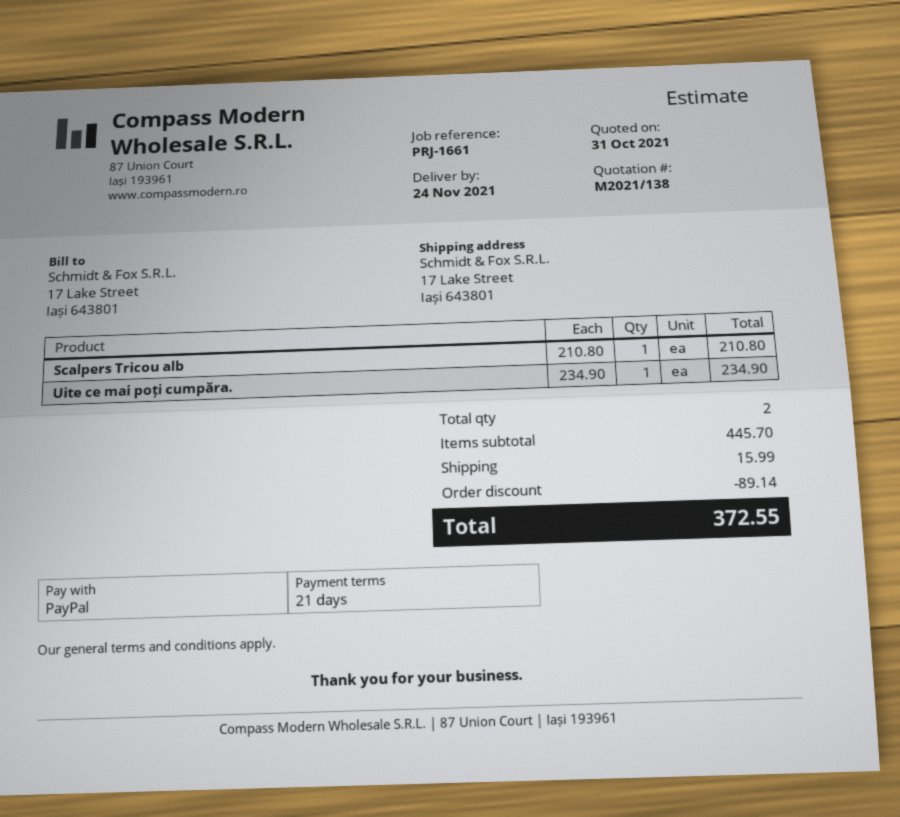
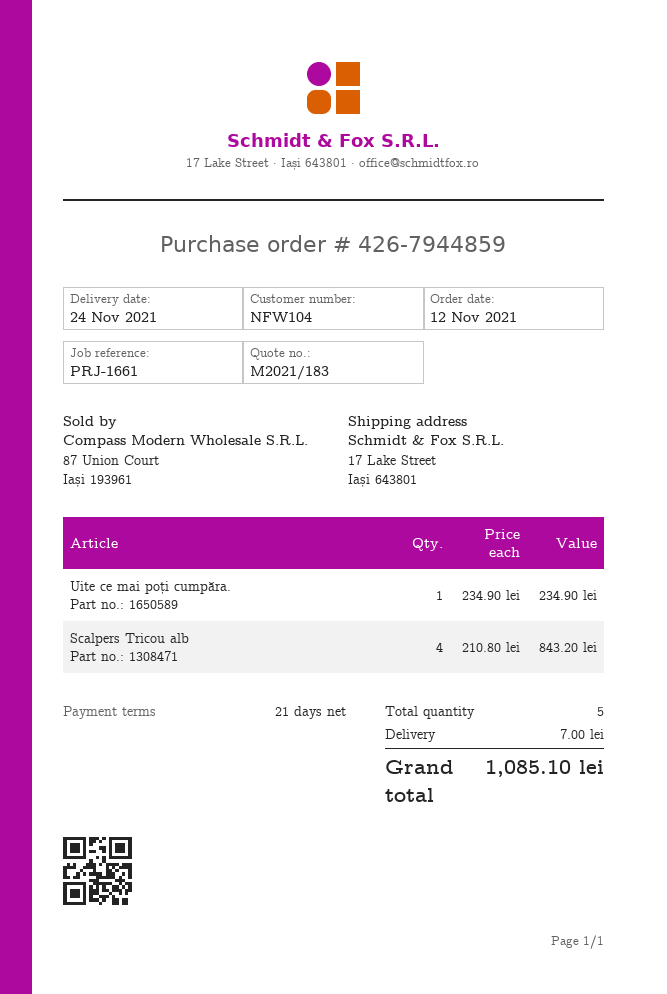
quote number: M2021/138 -> M2021/183
Scalpers Tricou alb: 1 x 210.80 = 210.80 -> 4 x 210.80 = 843.20
total quantity: 2 -> 5
discount: 89.14 -> none
shipping: 15.99 -> 7.00
total: 372.55 -> 1085.10

